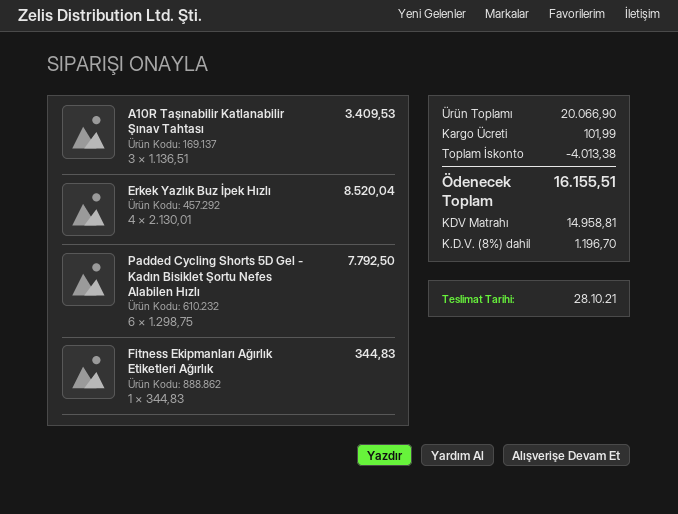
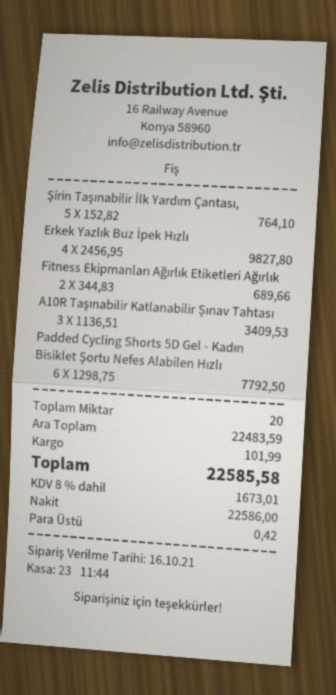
Erkek Yazlık Buz İpek Hızlı: 4 x 2130.01 = 8520.04 -> 4 x 2456.95 = 9827.80
Fitness Ekipmanları Ağırlık Etiketleri Ağırlık: 1 x 344.83 = 344.83 -> 2 x 344.83 = 689.66
Şirin Taşınabilir İlk Yardım Çantası,: none -> 5 x 152.82 = 764.10
subtotal: 20066.90 -> 22483.59
discount: 4013.38 -> none
tax: 8% = 1196.70 -> 8% = 1673.01
total: 16155.51 -> 22585.58

